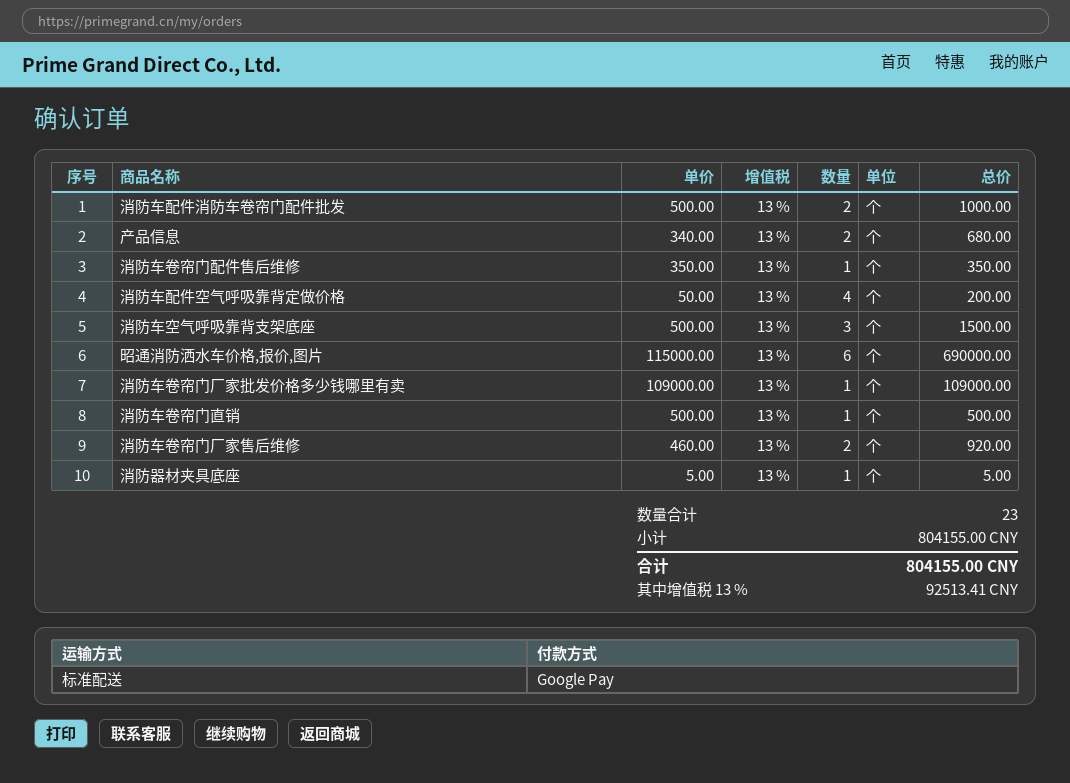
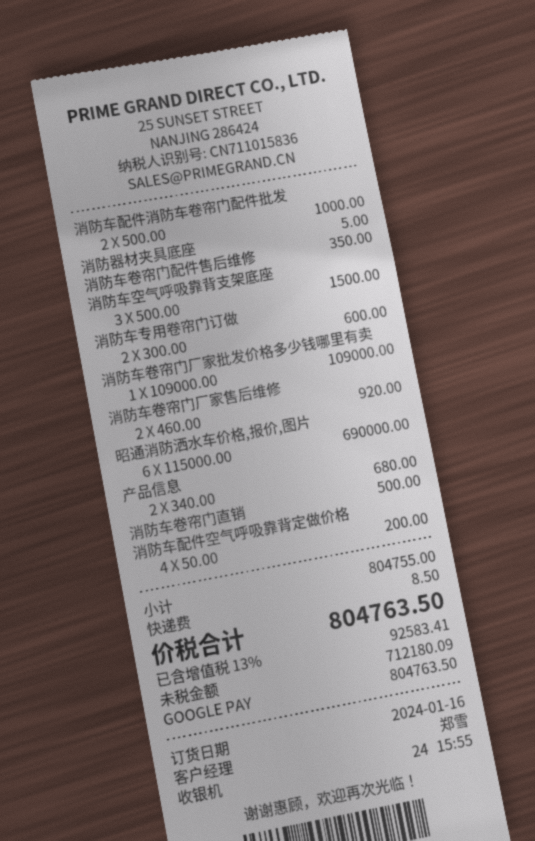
消防车专用卷帘门订做: none -> 2 x 300.00 = 600.00
subtotal: 804155.00 -> 804755.00
shipping: none -> 8.50
tax: 13% = 92513.41 -> 13% = 92583.41
total: 804155.00 -> 804763.50

